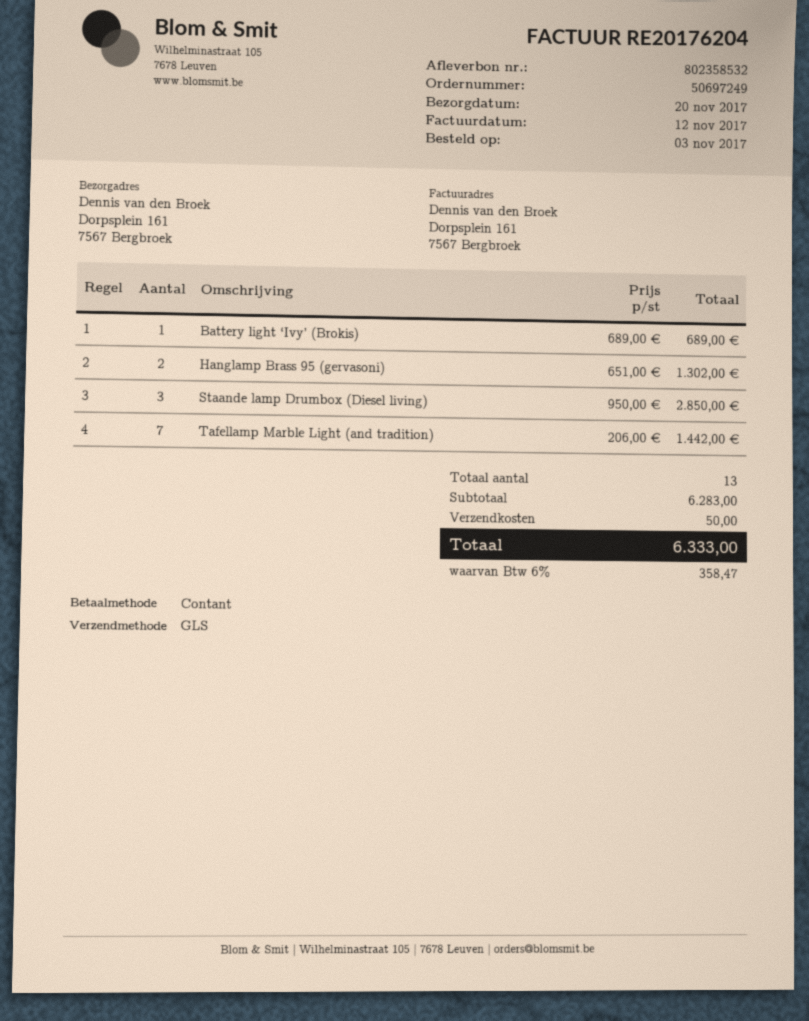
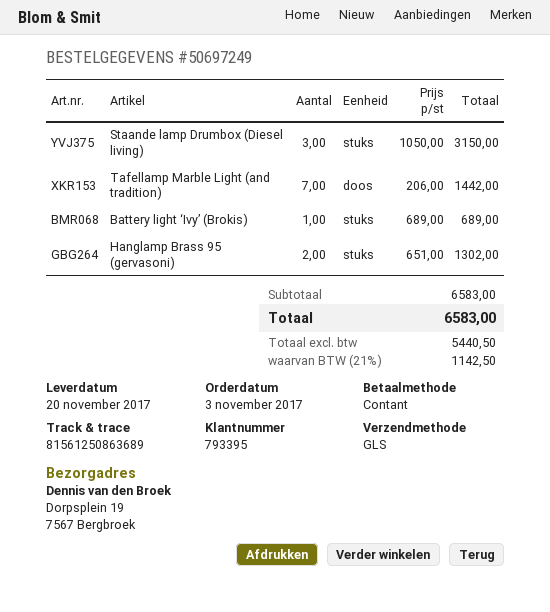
ship to: Dorpsplein 161, 7567 Bergbroek -> Dorpsplein 19, 7567 Bergbroek
Staande lamp Drumbox (Diesel living): 3 x 950.00 = 2850.00 -> 3 x 1050.00 = 3150.00
subtotal: 6283.00 -> 6583.00
shipping: 50.00 -> none
tax: 6% = 358.47 -> 21% = 1142.50
total: 6333.00 -> 6583.00

